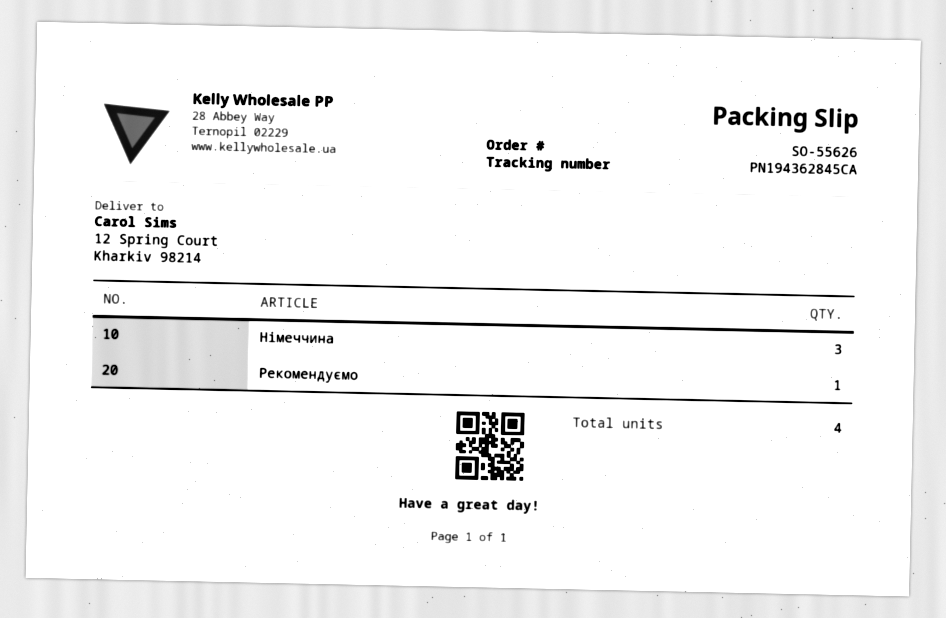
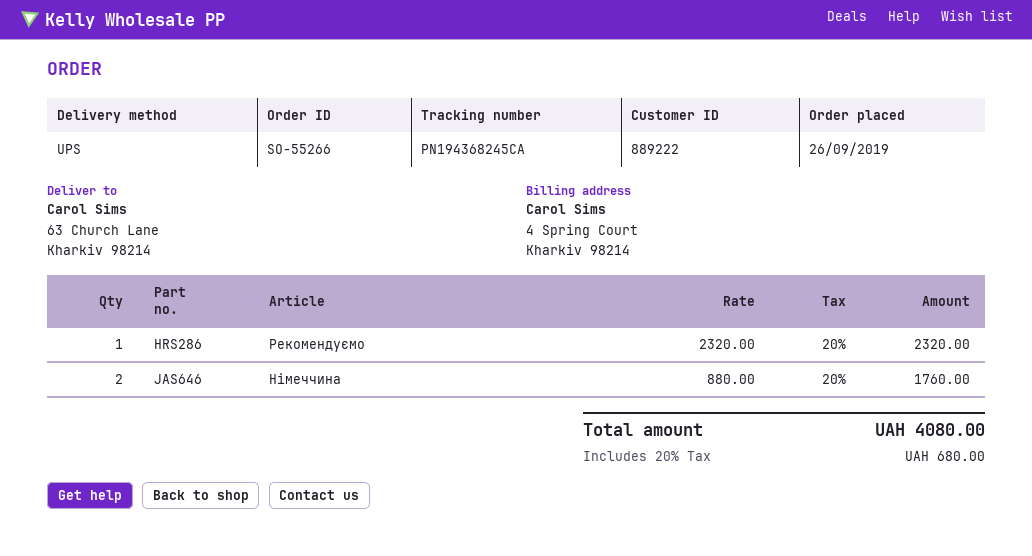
order number: SO-55626 -> SO-55266
tracking number: PN194362845CA -> PN194368245CA
ship to: 12 Spring Court, Kharkiv 98214 -> 63 Church Lane, Kharkiv 98214
Німеччина: 3 -> 2

